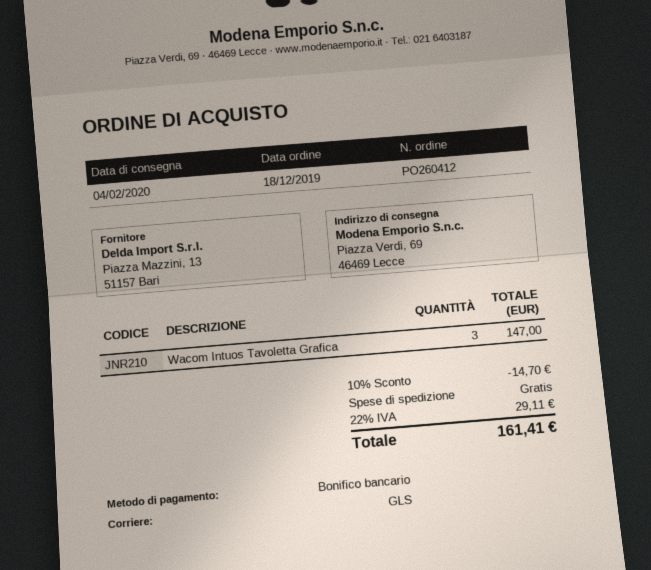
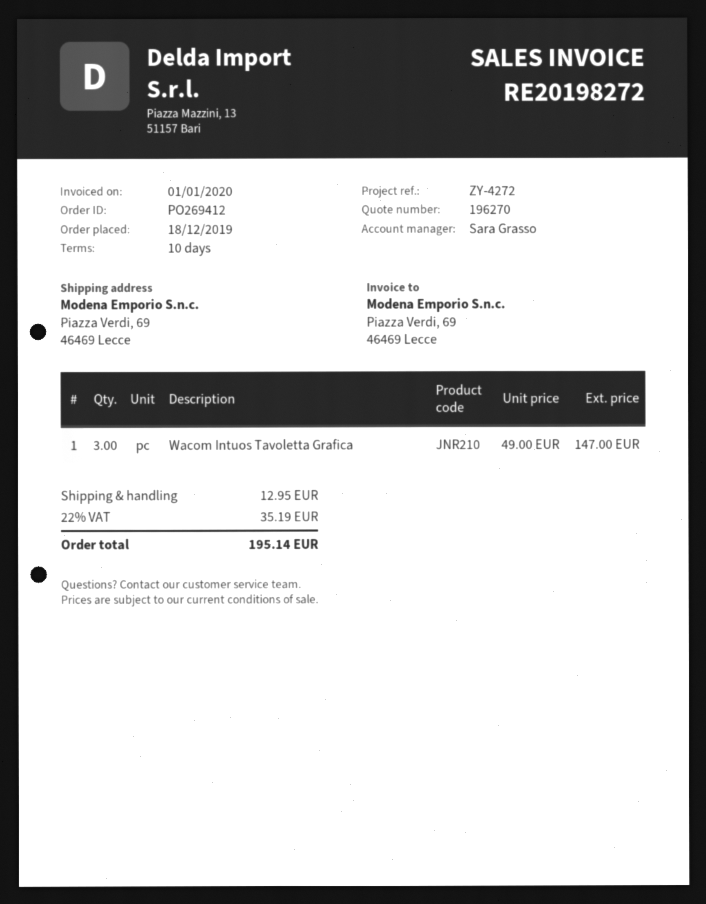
order number: PO260412 -> PO269412
discount: 10% = 14.70 -> none
shipping: 0.00 -> 12.95
tax: 22% = 29.11 -> 22% = 35.19
total: 161.41 -> 195.14

